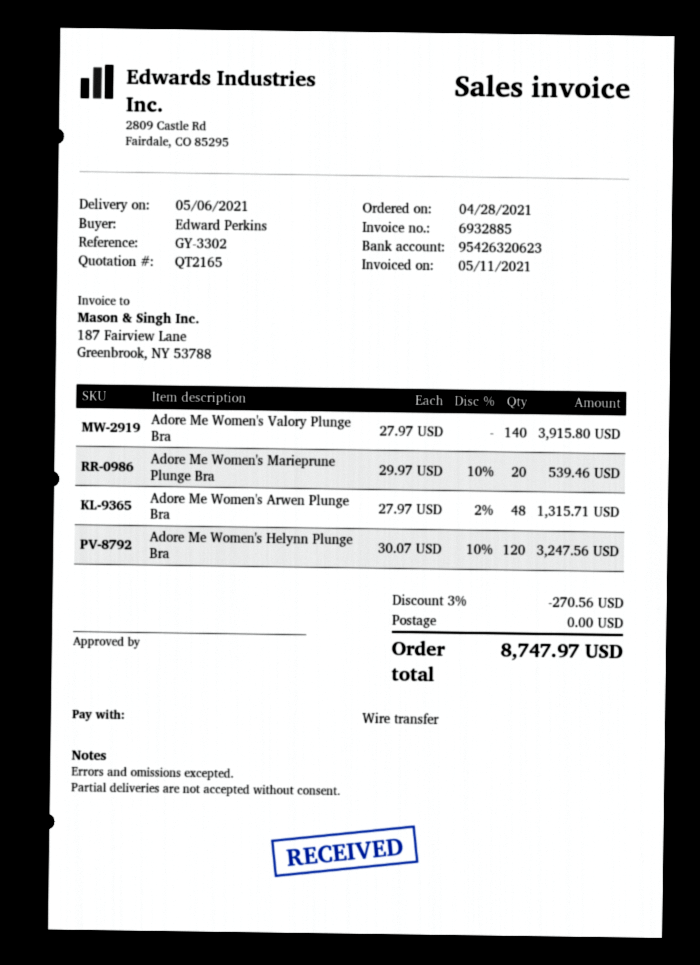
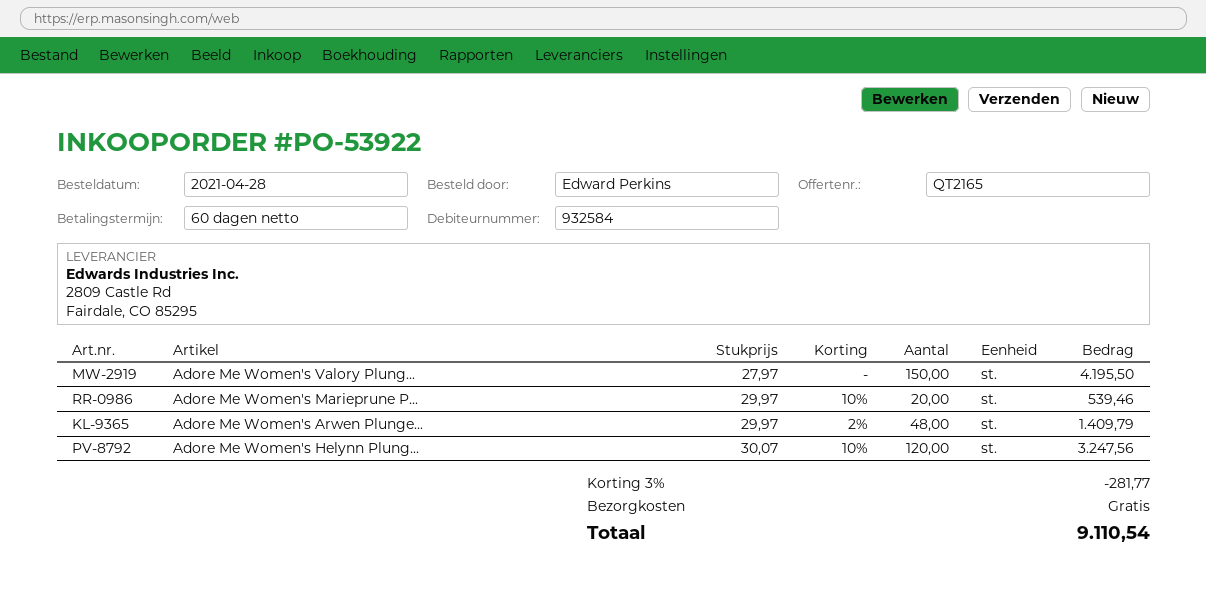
Adore Me Women's Valory Plunge Bra: 140 x 27.97 = 3915.80 -> 150 x 27.97 = 4195.50
Adore Me Women's Arwen Plunge Bra: 48 x 27.97 - 2% = 1315.71 -> 48 x 29.97 - 2% = 1409.79
discount: 3% = 270.56 -> 3% = 281.77
total: 8747.97 -> 9110.54

